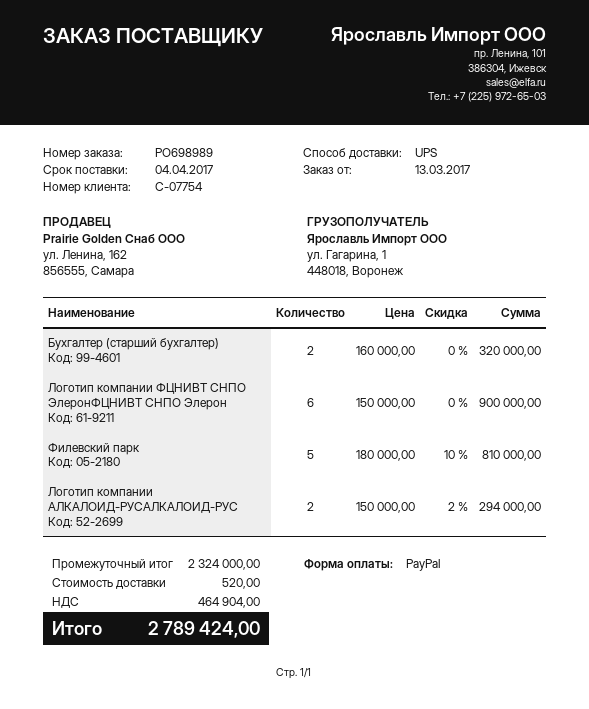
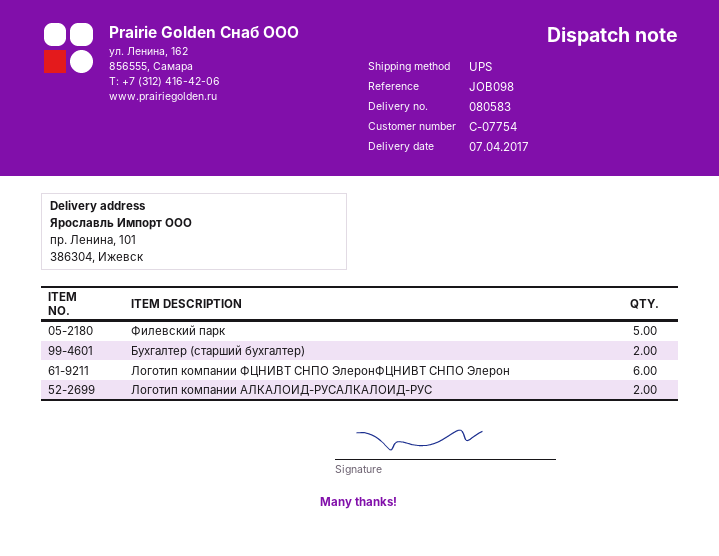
delivery date: 2017-04-04 -> 2017-04-07
ship to: ул. Гагарина, 1, 448018, Воронеж -> пр. Ленина, 101, 386304, Ижевск

